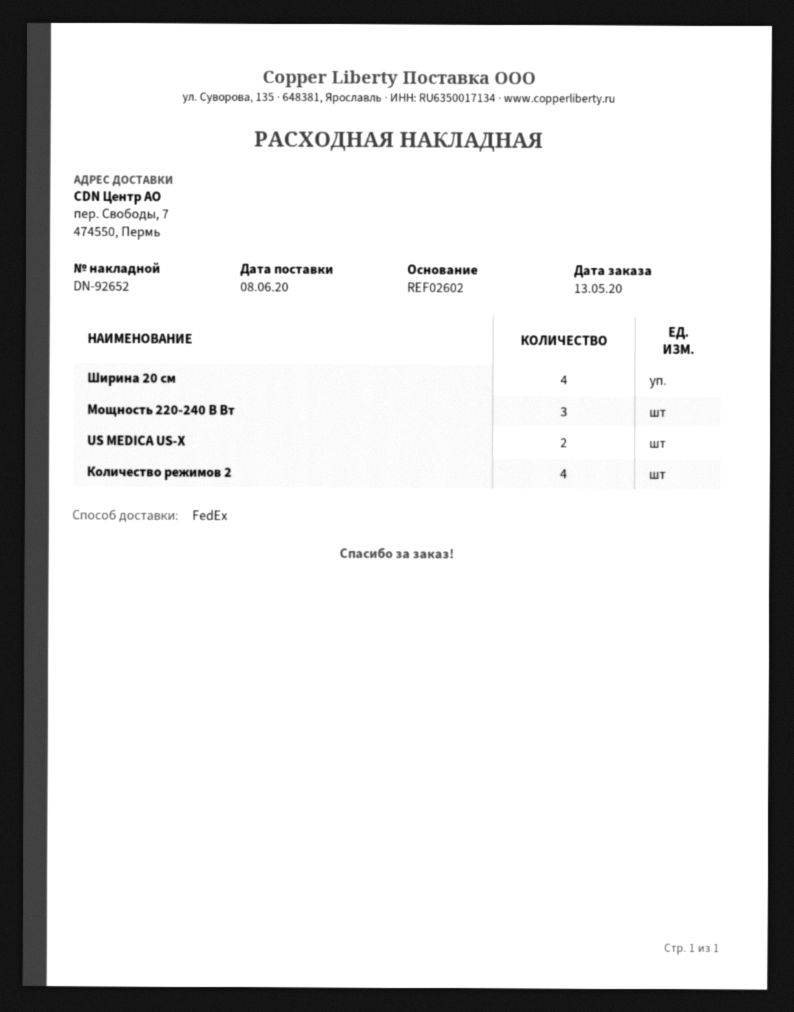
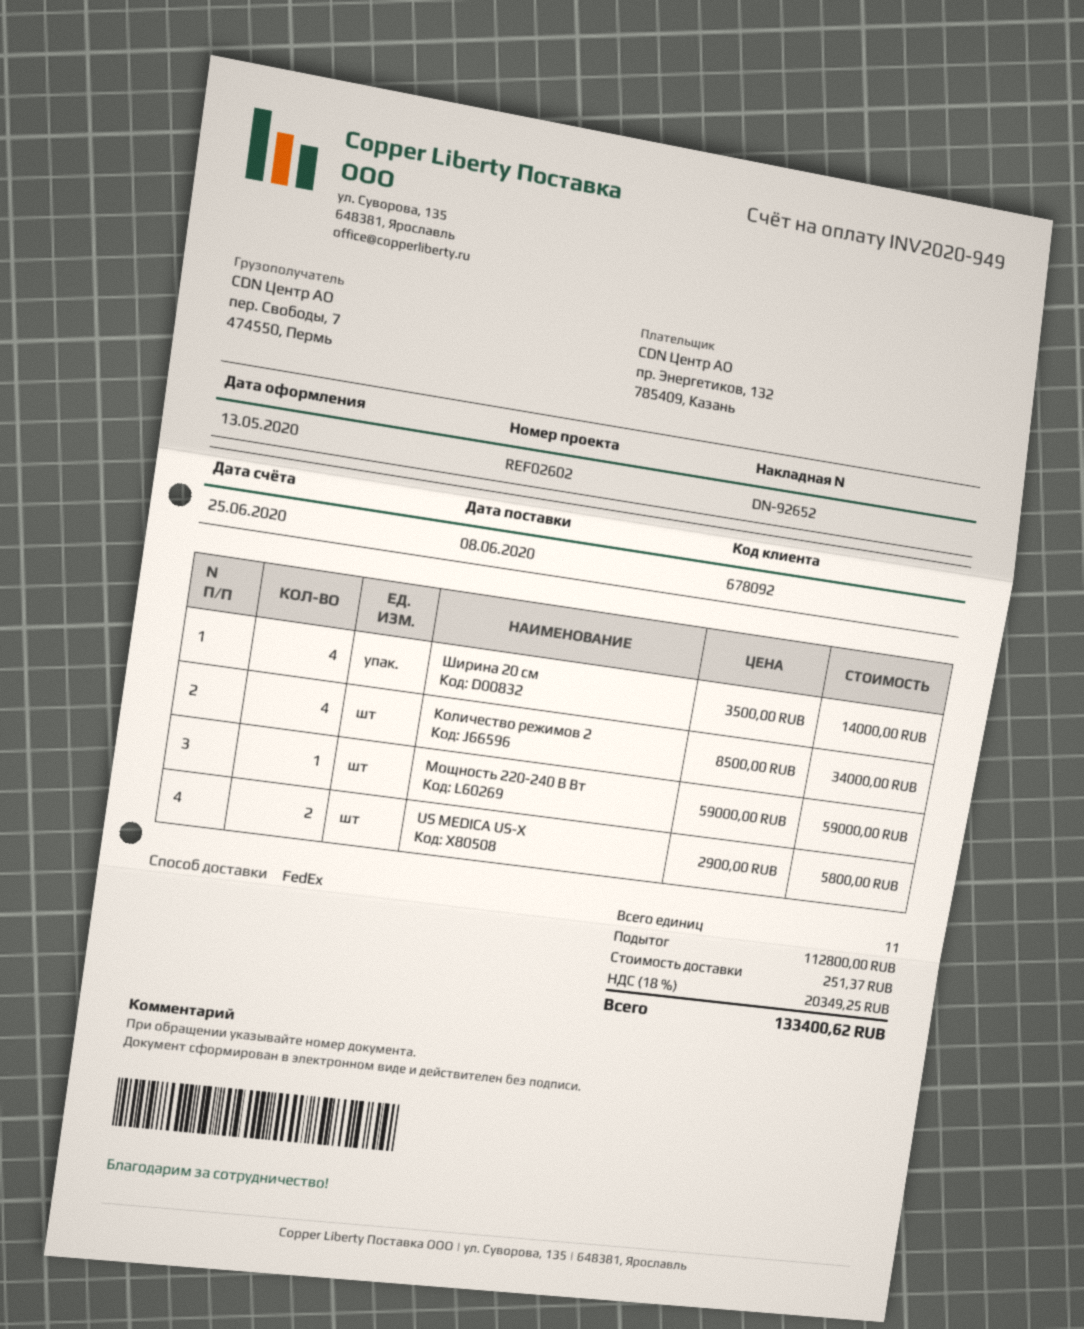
Мощность 220-240 В Вт: 3 -> 1

